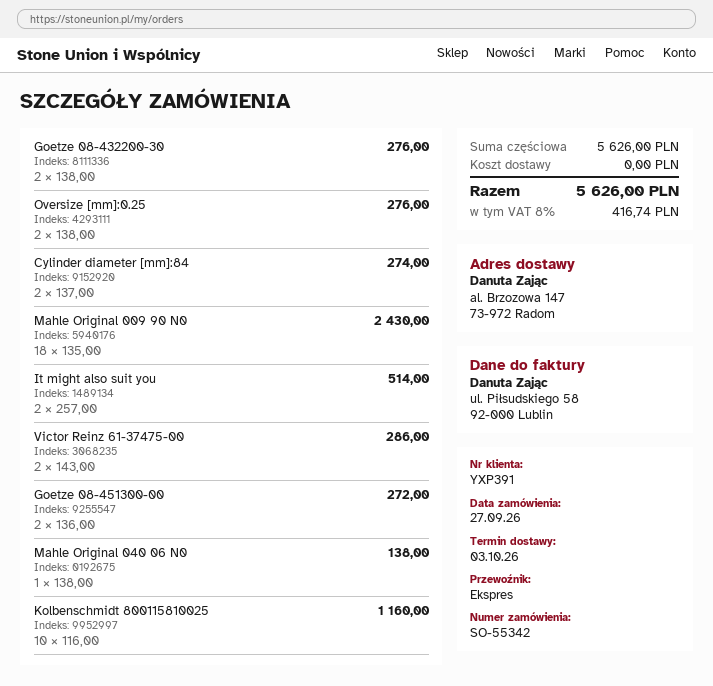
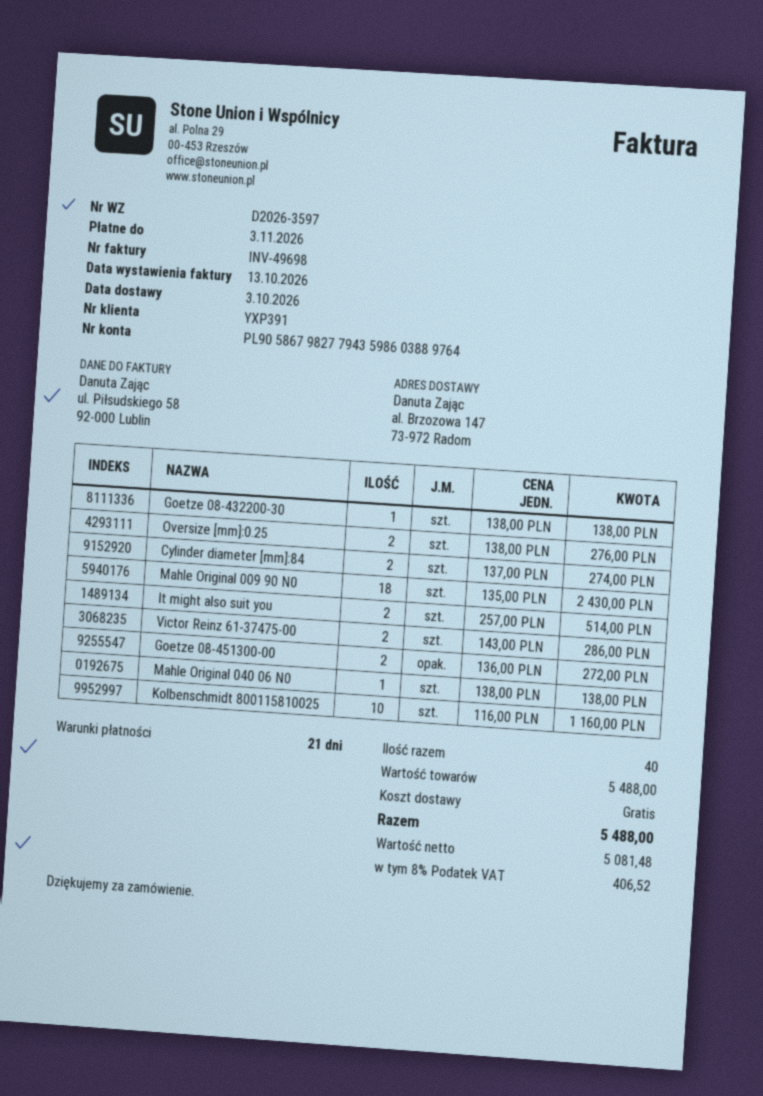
Goetze 08-432200-30: 2 x 138.00 = 276.00 -> 1 x 138.00 = 138.00
subtotal: 5626.00 -> 5488.00
tax: 8% = 416.74 -> 8% = 406.52
total: 5626.00 -> 5488.00

